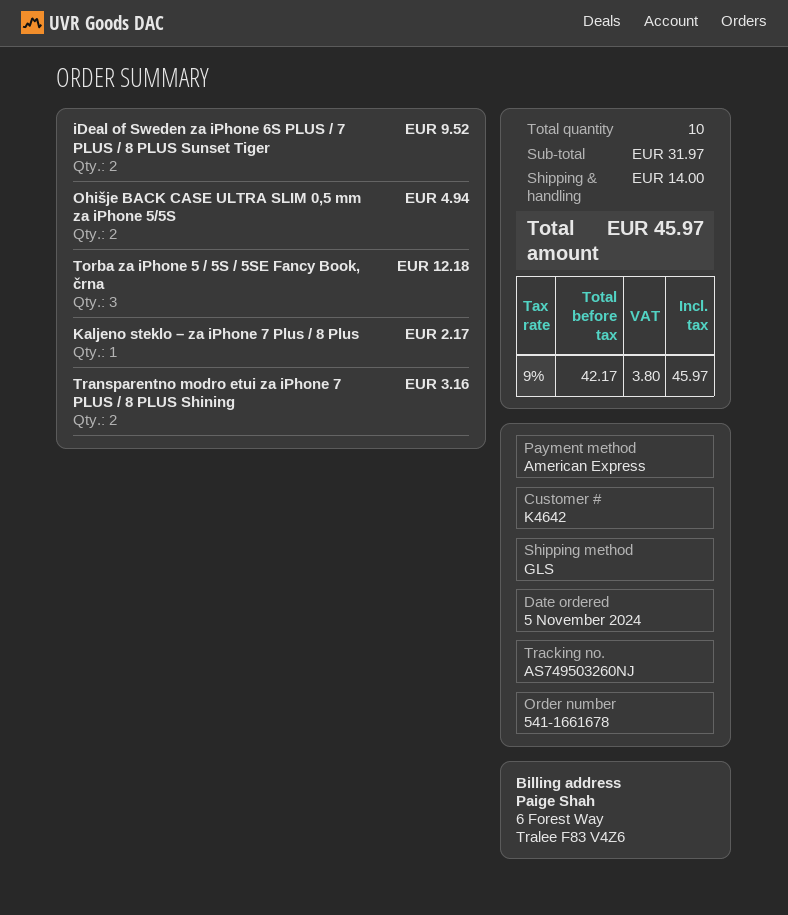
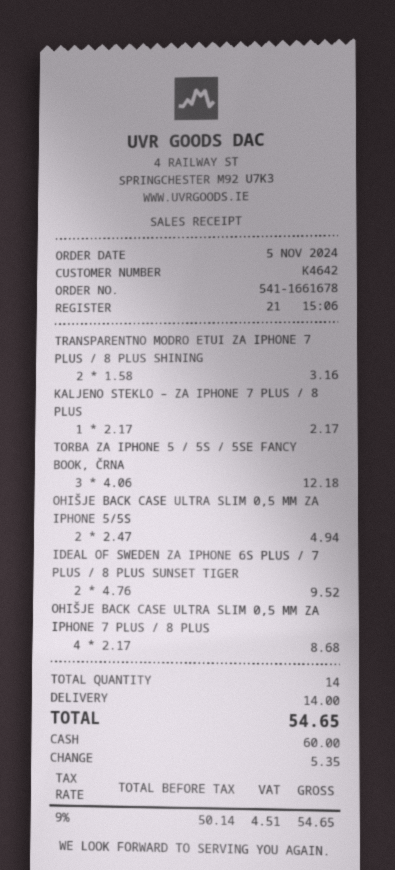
payment method: American Express -> cash
OHIŠJE BACK CASE ULTRA SLIM 0,5 MM ZA IPHONE 7 PLUS / 8 PLUS: none -> 4 for 8.68
total quantity: 10 -> 14
net: 42.17 -> 50.14
tax: 9% = 3.80 -> 9% = 4.51
total: 45.97 -> 54.65

